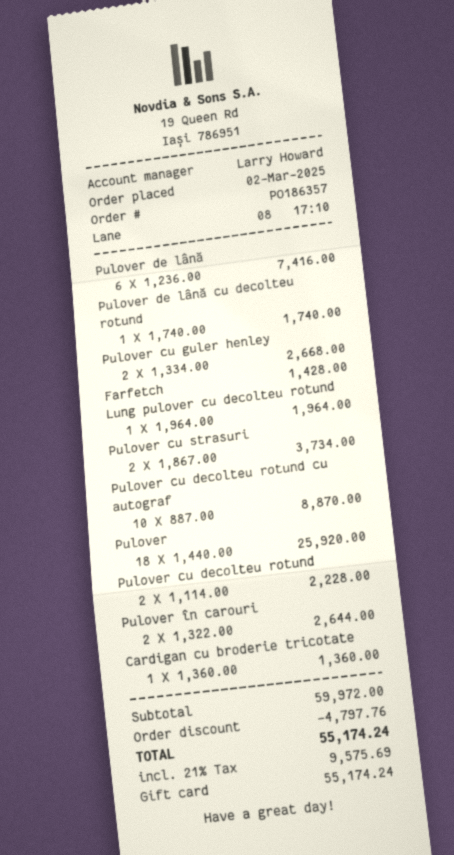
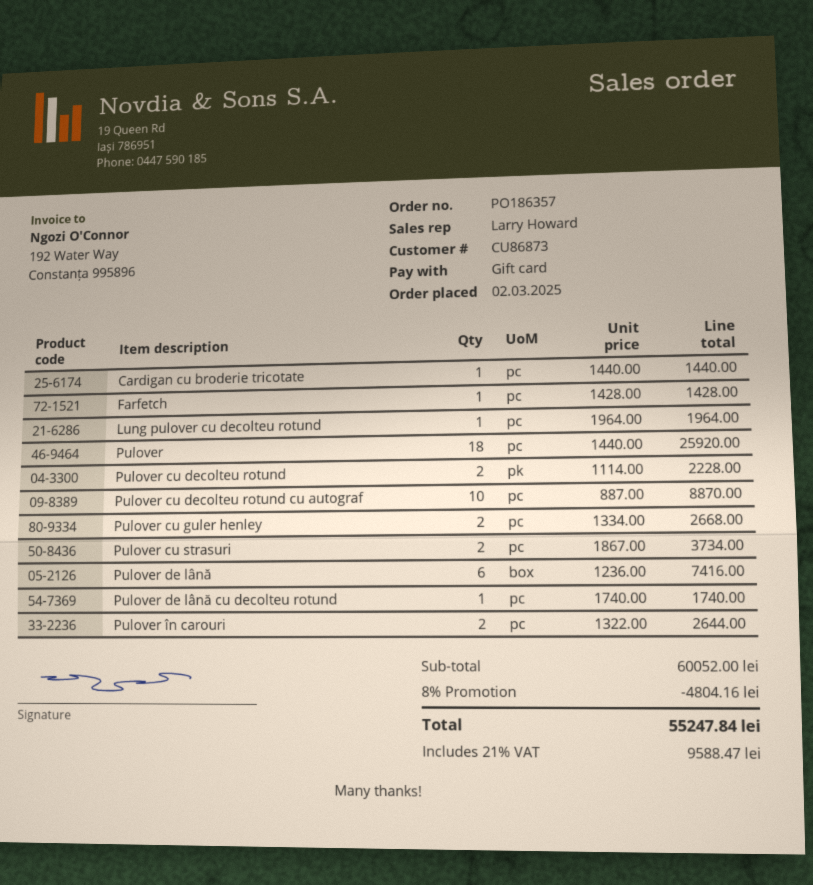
Cardigan cu broderie tricotate: 1 x 1360.00 = 1360.00 -> 1 x 1440.00 = 1440.00
subtotal: 59972.00 -> 60052.00
discount: 4797.76 -> 4804.16
tax: 21% = 9575.69 -> 21% = 9588.47
total: 55174.24 -> 55247.84

